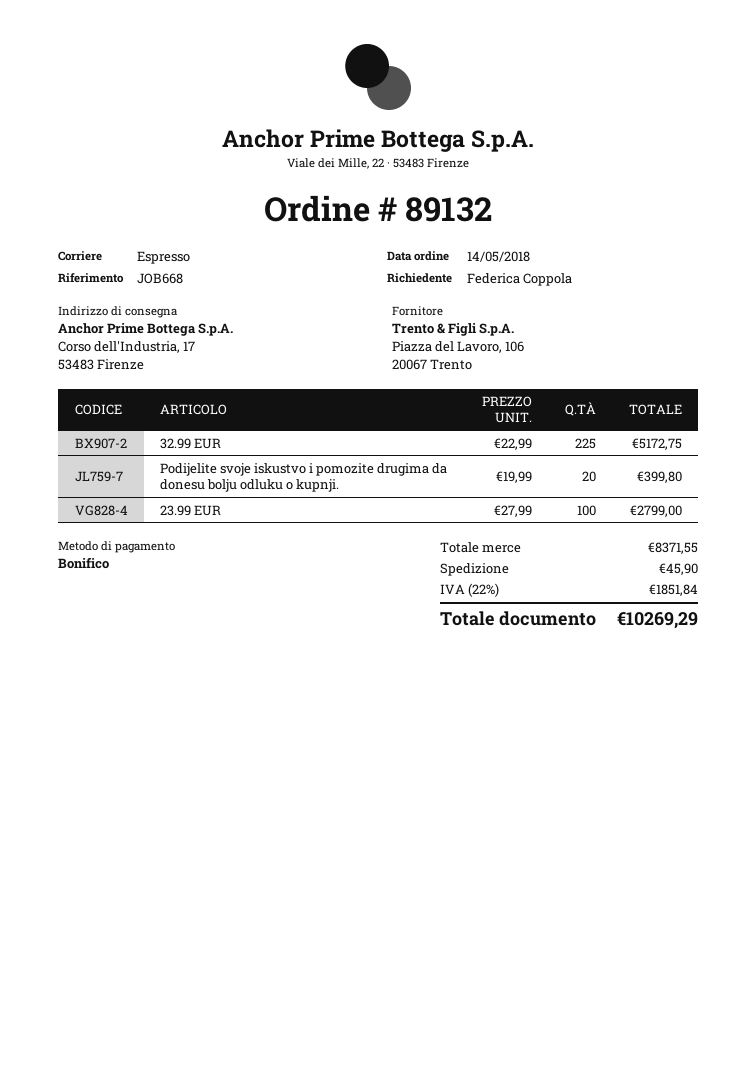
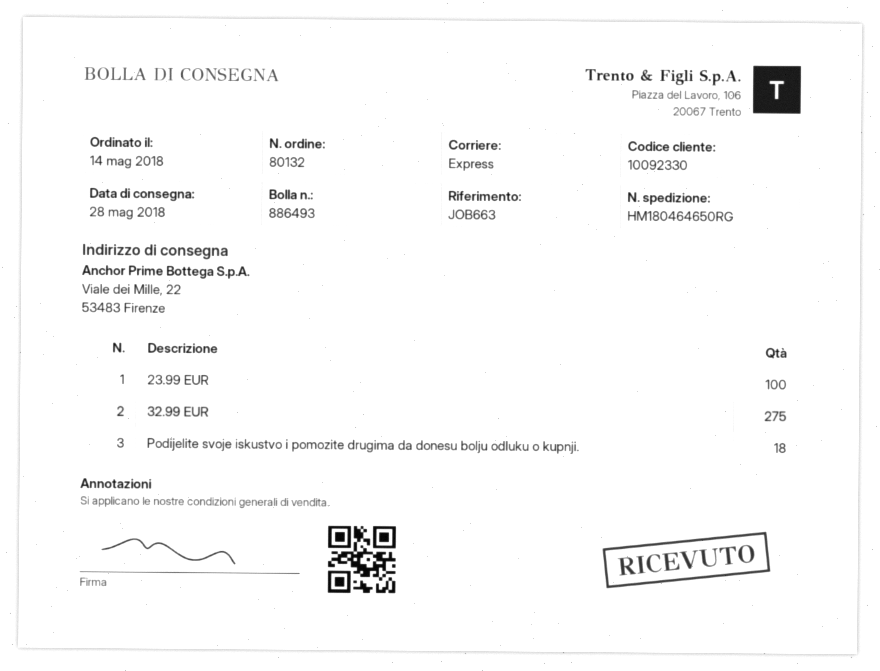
order number: 89132 -> 80132
reference: JOB668 -> JOB663
ship to: Corso dell'Industria, 17, 53483 Firenze -> Viale dei Mille, 22, 53483 Firenze
32.99 EUR: 225 -> 275
Podijelite svoje iskustvo i pomozite drugima da donesu bolju odluku o kupnji.: 20 -> 18

